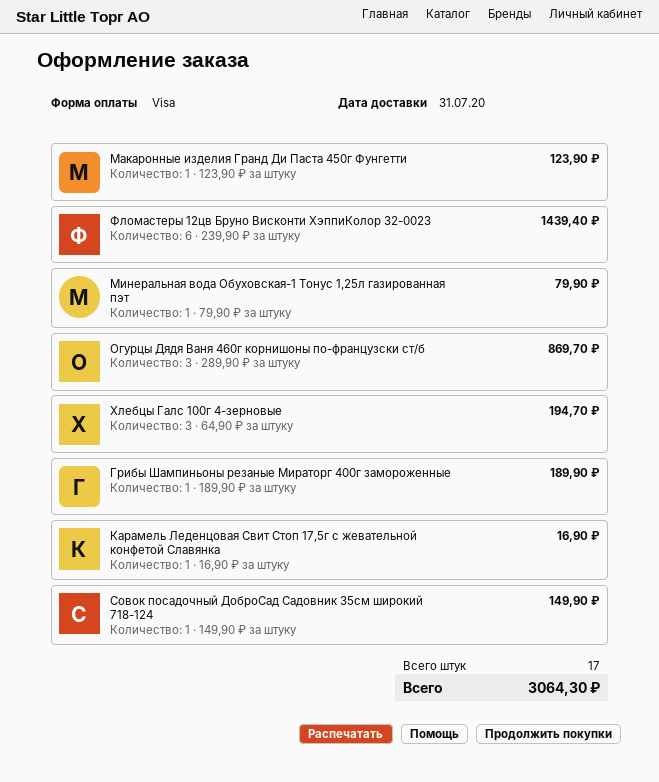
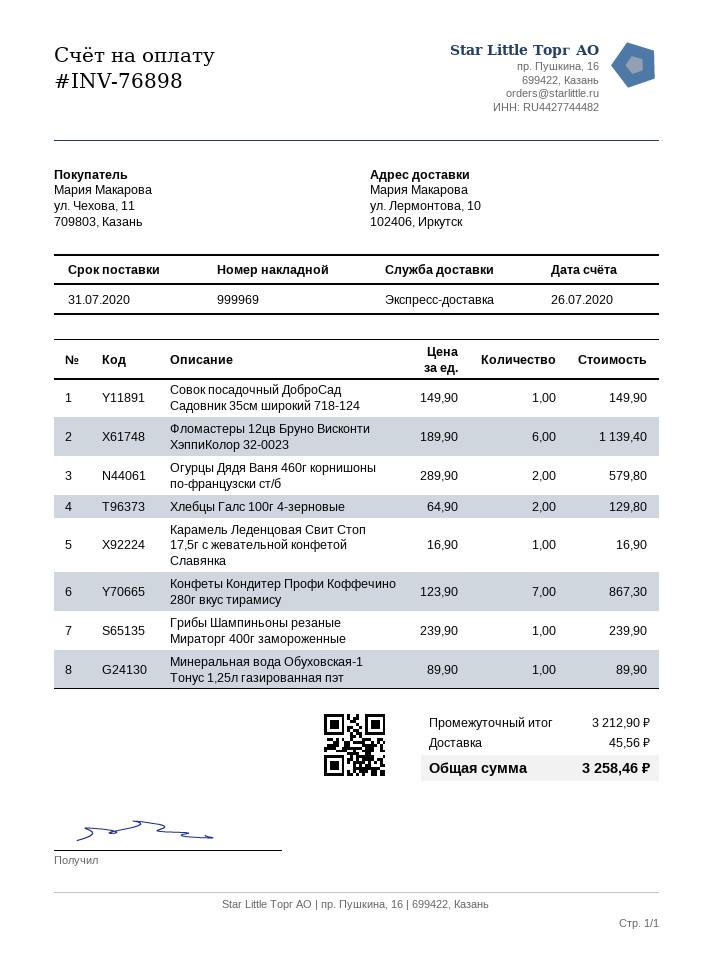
Макаронные изделия Гранд Ди Паста 450г Фунгетти: 1 x 123.90 = 123.90 -> none
Фломастеры 12цв Бруно Висконти ХэппиКолор 32-0023: 6 x 239.90 = 1439.40 -> 6 x 189.90 = 1139.40
Минеральная вода Обуховская-1 Тонус 1,25л газированная пэт: 1 x 79.90 = 79.90 -> 1 x 89.90 = 89.90
Огурцы Дядя Ваня 460г корнишоны по-французски ст/б: 3 x 289.90 = 869.70 -> 2 x 289.90 = 579.80
Хлебцы Галс 100г 4-зерновые: 3 x 64.90 = 194.70 -> 2 x 64.90 = 129.80
Грибы Шампиньоны резаные Мираторг 400г замороженные: 1 x 189.90 = 189.90 -> 1 x 239.90 = 239.90
Конфеты Кондитер Профи Коффечино 280г вкус тирамису: none -> 7 x 123.90 = 867.30
shipping: none -> 45.56
total: 3064.30 -> 3258.46

